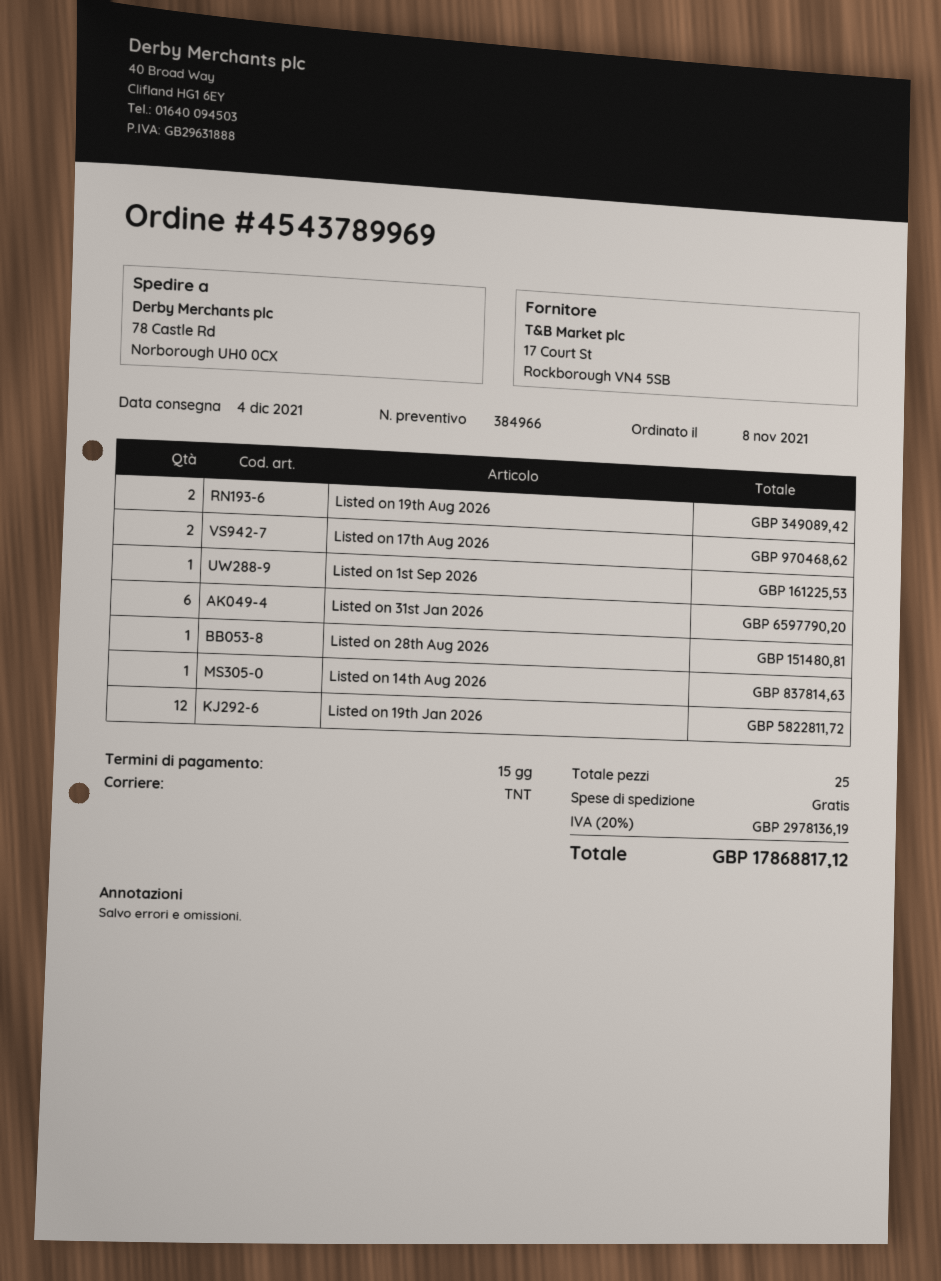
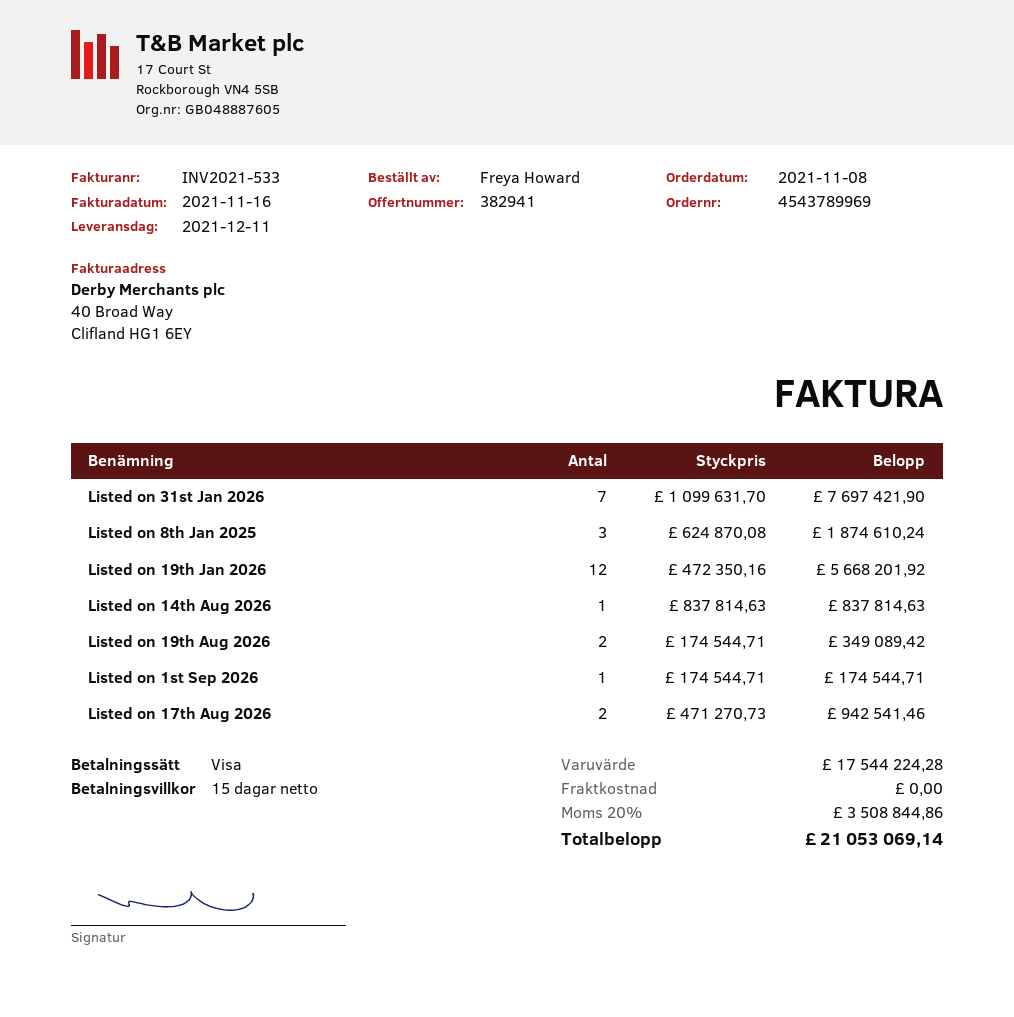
quote number: 384966 -> 382941
delivery date: 2021-12-04 -> 2021-12-11
Listed on 17th Aug 2026: 2 for 970468.62 -> 2 for 942541.46
Listed on 1st Sep 2026: 1 for 161225.53 -> 1 for 174544.71
Listed on 31st Jan 2026: 6 for 6597790.20 -> 7 for 7697421.90
Listed on 28th Aug 2026: 1 for 151480.81 -> none
Listed on 19th Jan 2026: 12 for 5822811.72 -> 12 for 5668201.92
Listed on 8th Jan 2025: none -> 3 for 1874610.24
tax: 20% = 2978136.19 -> 20% = 3508844.86
total: 17868817.12 -> 21053069.14

